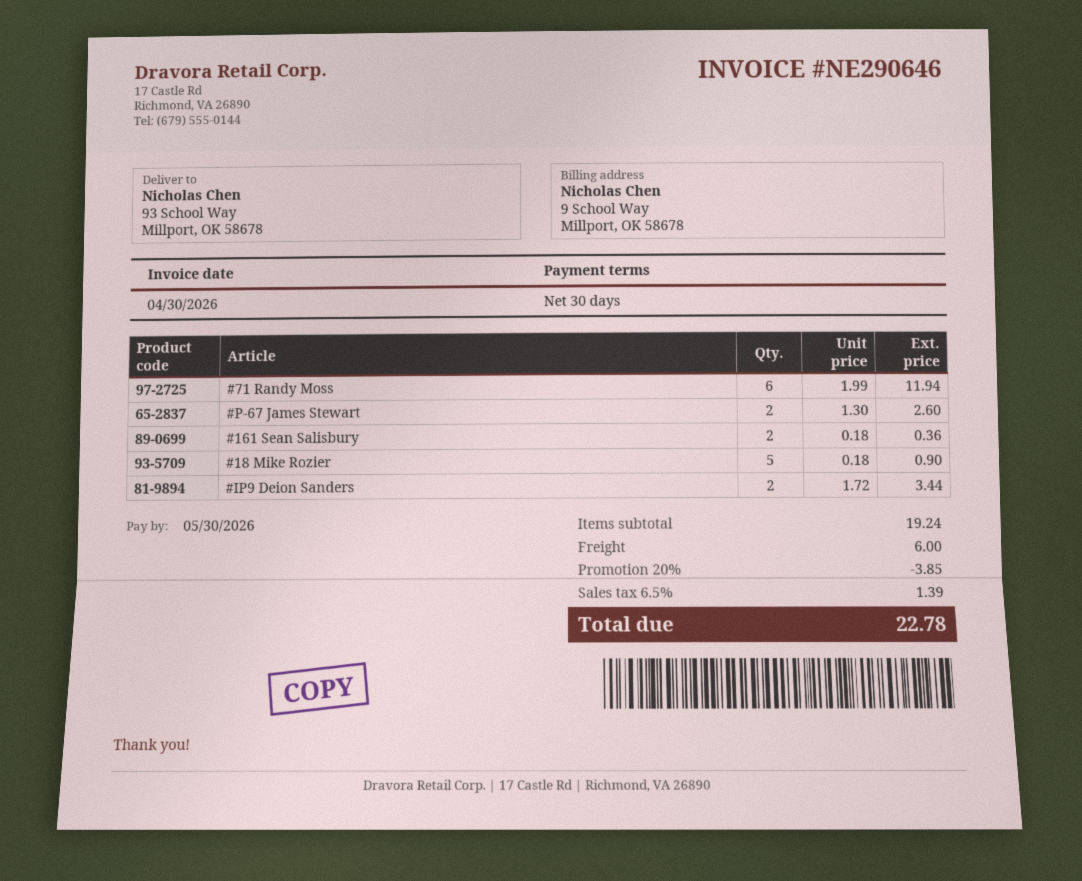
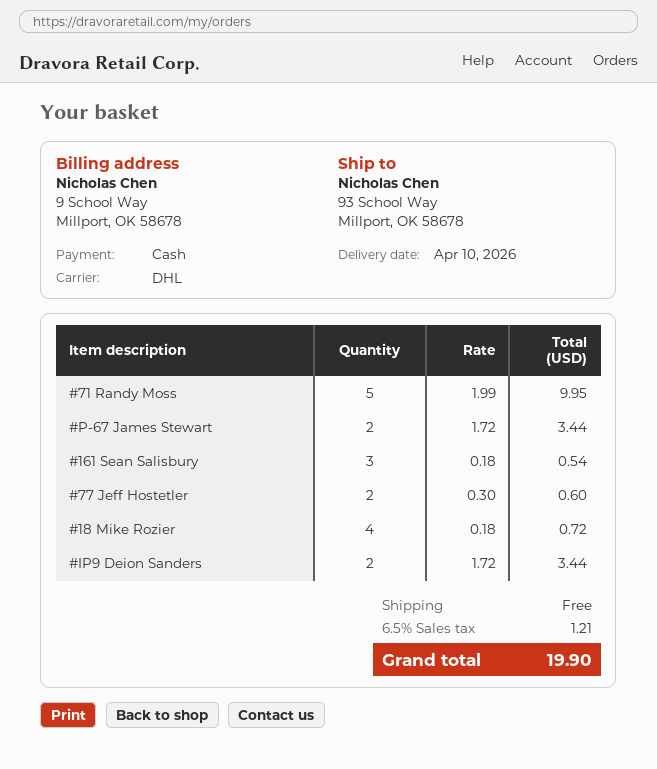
#71 Randy Moss: 6 x 1.99 = 11.94 -> 5 x 1.99 = 9.95
#P-67 James Stewart: 2 x 1.30 = 2.60 -> 2 x 1.72 = 3.44
#161 Sean Salisbury: 2 x 0.18 = 0.36 -> 3 x 0.18 = 0.54
#18 Mike Rozier: 5 x 0.18 = 0.90 -> 4 x 0.18 = 0.72
#77 Jeff Hostetler: none -> 2 x 0.30 = 0.60
discount: 20% = 3.85 -> none
shipping: 6.00 -> 0.00
tax: 6.5% = 1.39 -> 6.5% = 1.21
total: 22.78 -> 19.90

